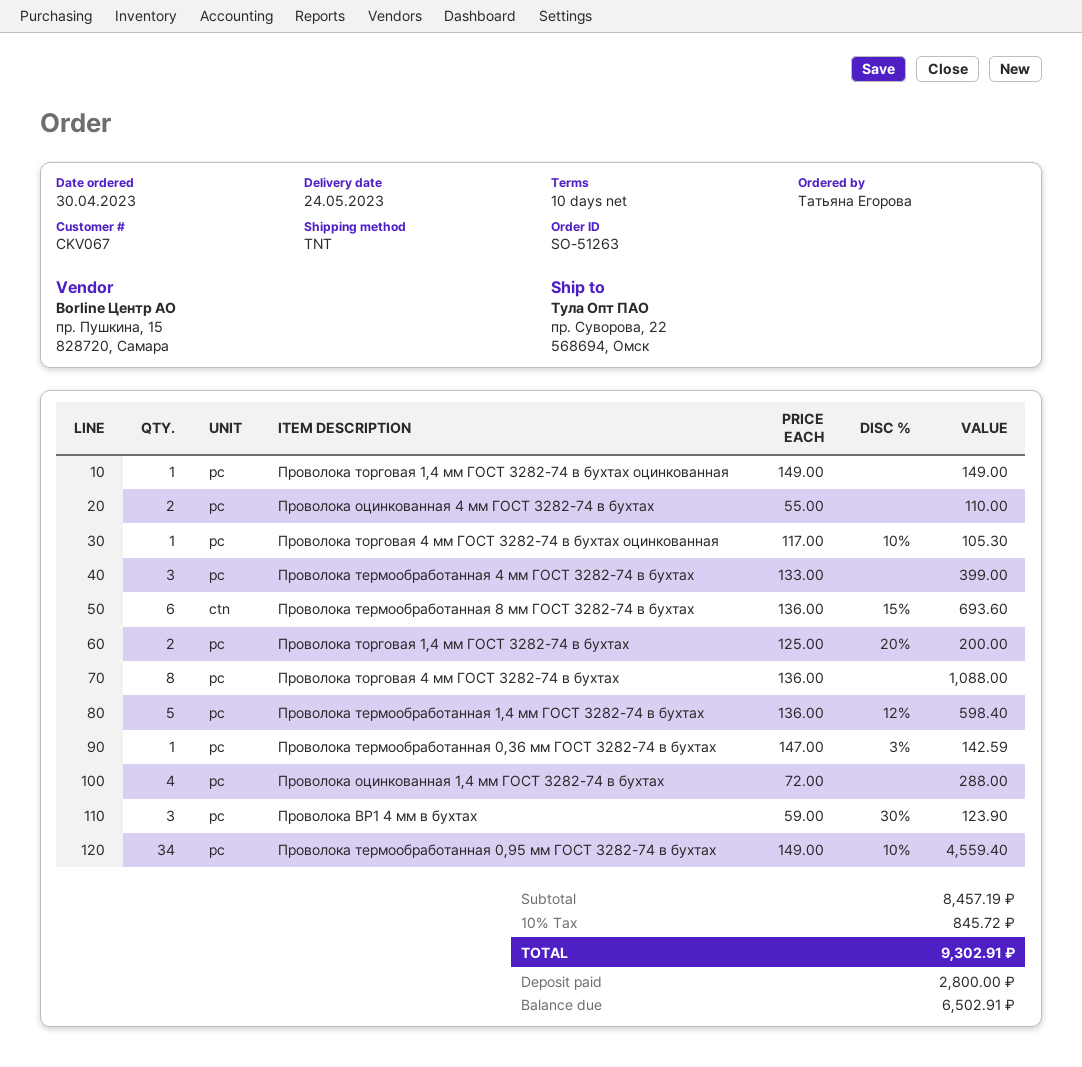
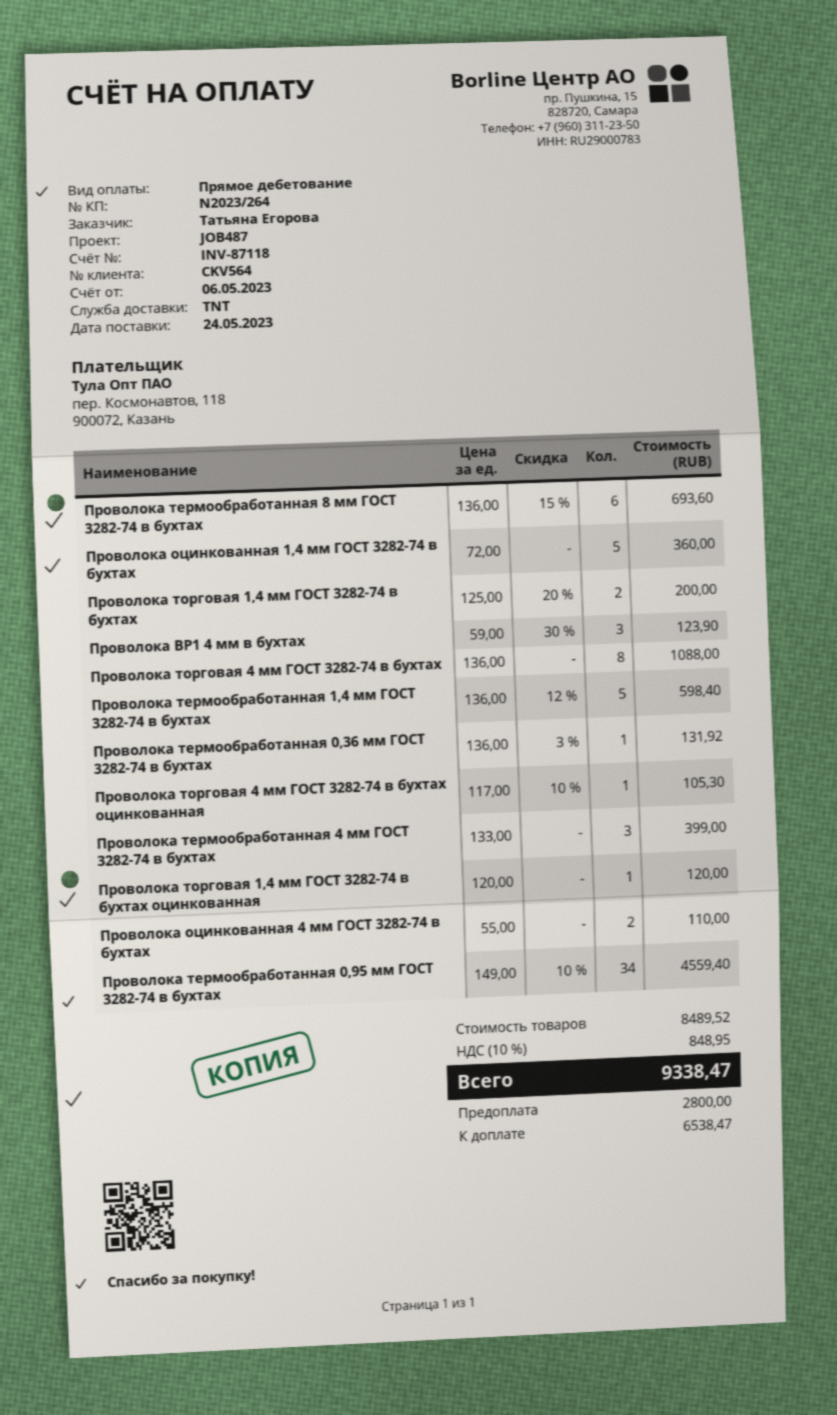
customer number: CKV067 -> CKV564
Проволока торговая 1,4 мм ГОСТ 3282-74 в бухтах оцинкованная: 1 x 149.00 = 149.00 -> 1 x 120.00 = 120.00
Проволока термообработанная 0,36 мм ГОСТ 3282-74 в бухтах: 1 x 147.00 - 3% = 142.59 -> 1 x 136.00 - 3% = 131.92
Проволока оцинкованная 1,4 мм ГОСТ 3282-74 в бухтах: 4 x 72.00 = 288.00 -> 5 x 72.00 = 360.00
subtotal: 8457.19 -> 8489.52
tax: 10% = 845.72 -> 10% = 848.95
total: 9302.91 -> 9338.47
balance: 6502.91 -> 6538.47

